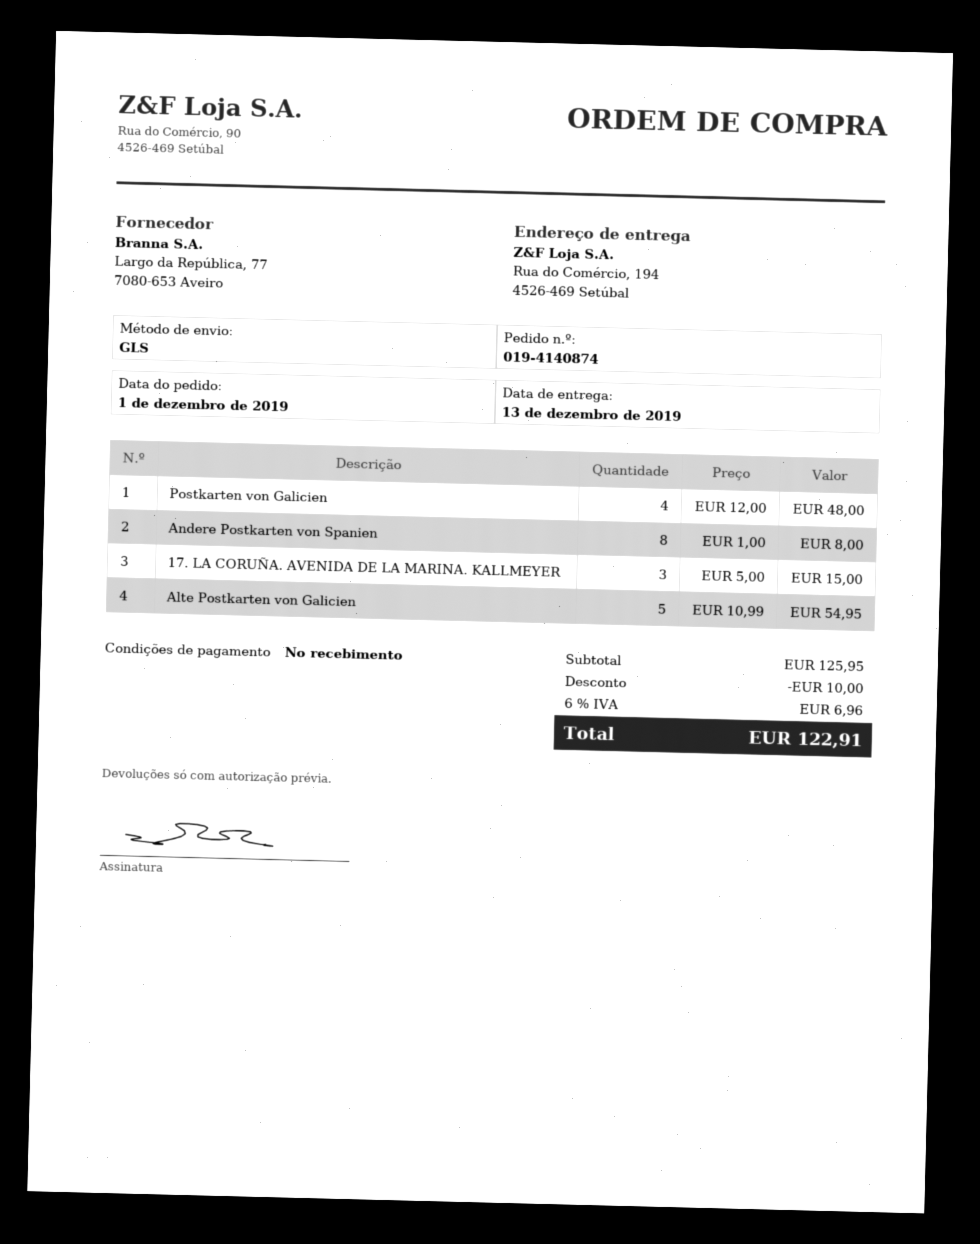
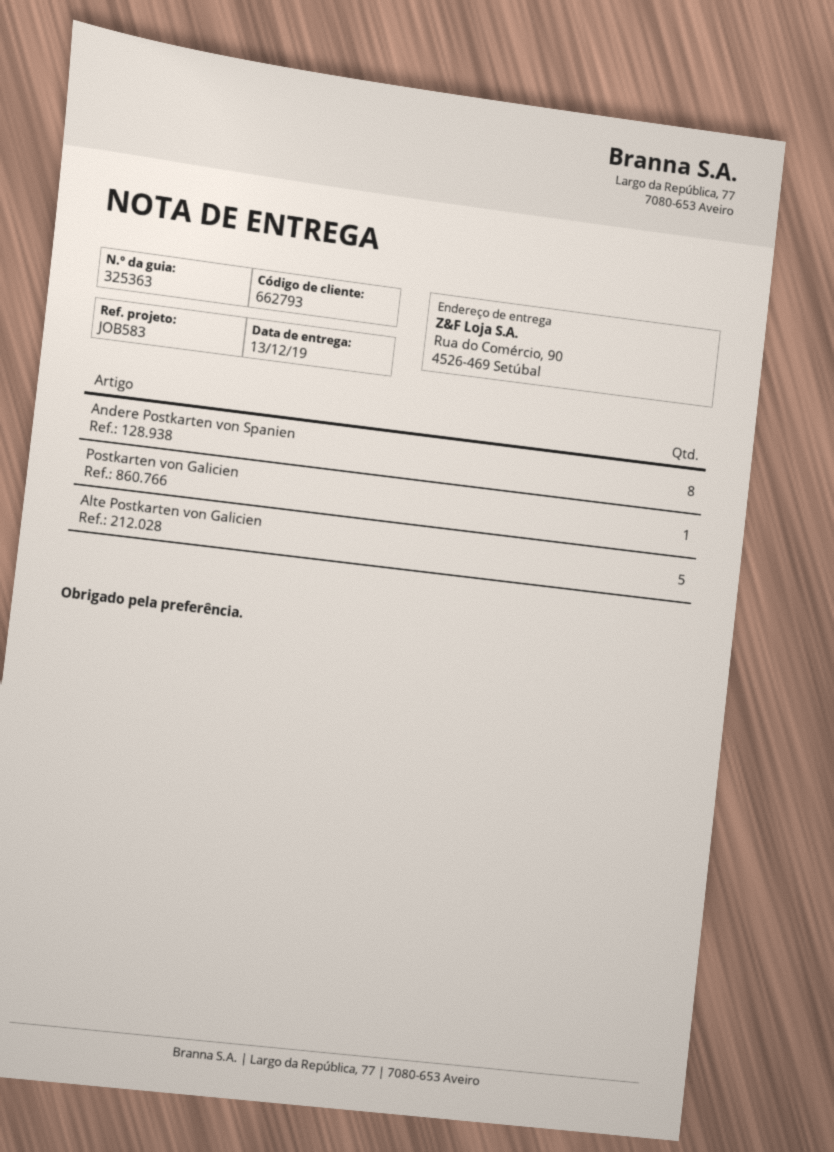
ship to: Rua do Comércio, 194, 4526-469 Setúbal -> Rua do Comércio, 90, 4526-469 Setúbal
Postkarten von Galicien: 4 -> 1
17. LA CORUÑA. AVENIDA DE LA MARINA. KALLMEYER: 3 -> none

